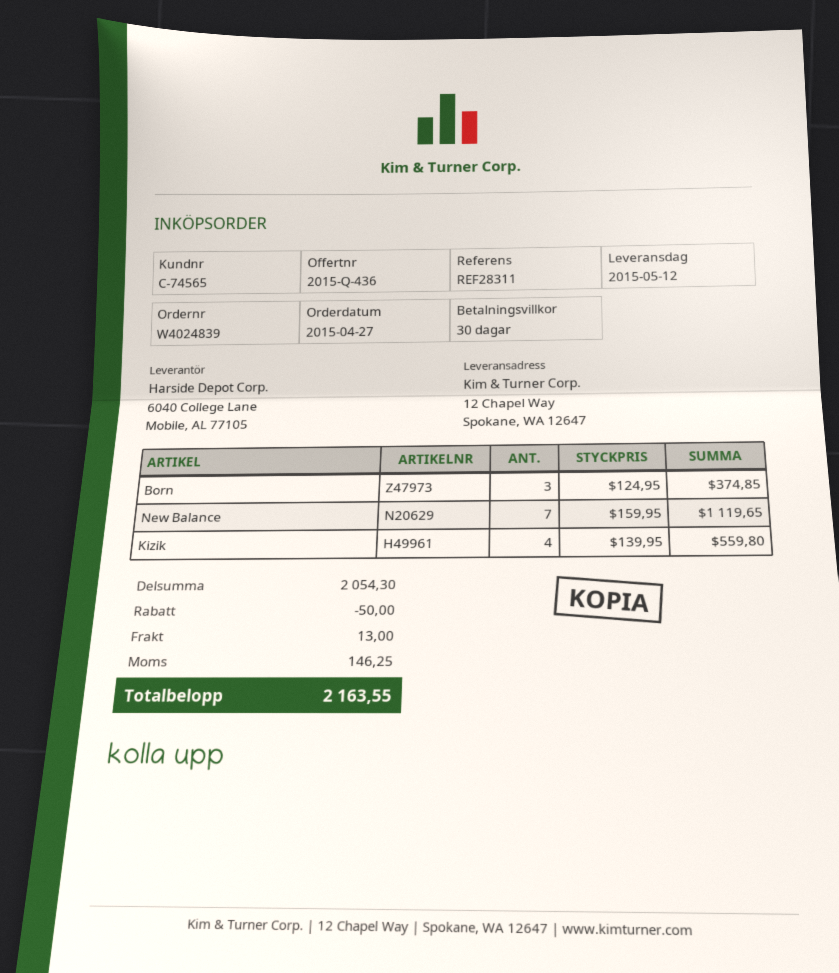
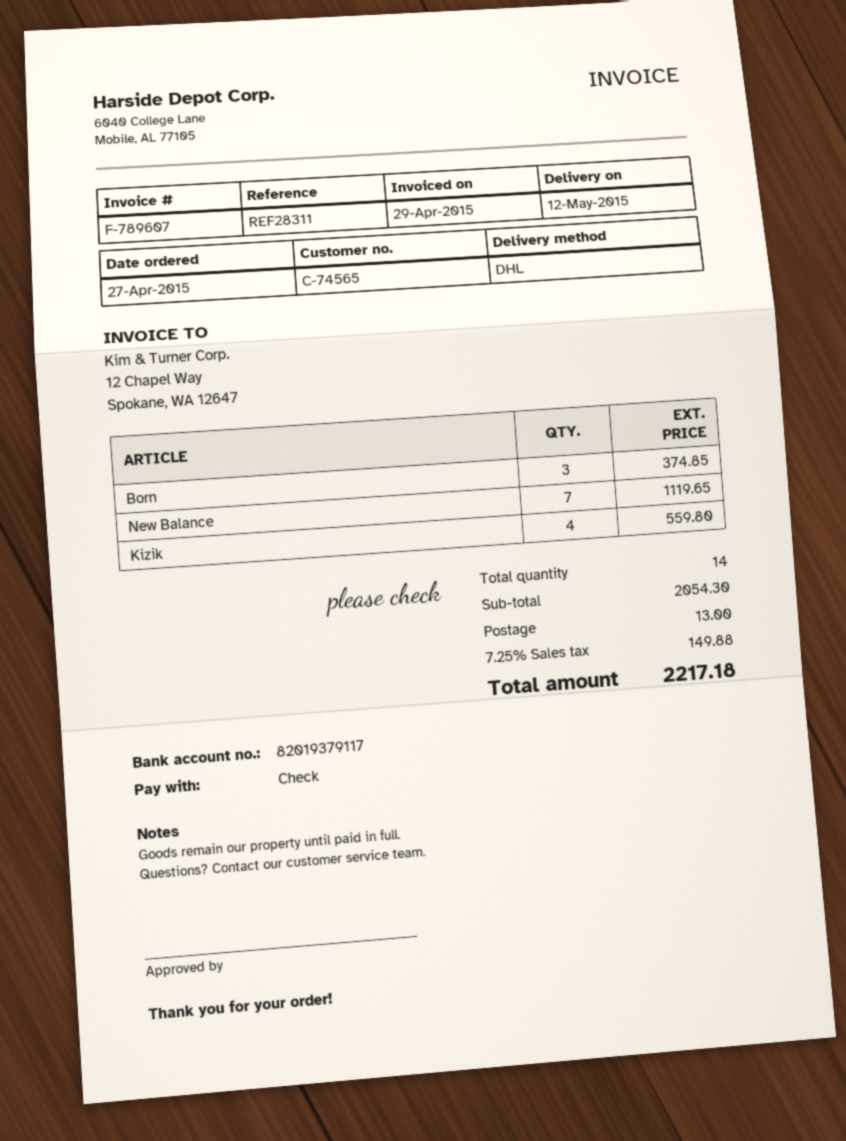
discount: 50.00 -> none
tax: 146.25 -> 149.88
total: 2163.55 -> 2217.18

